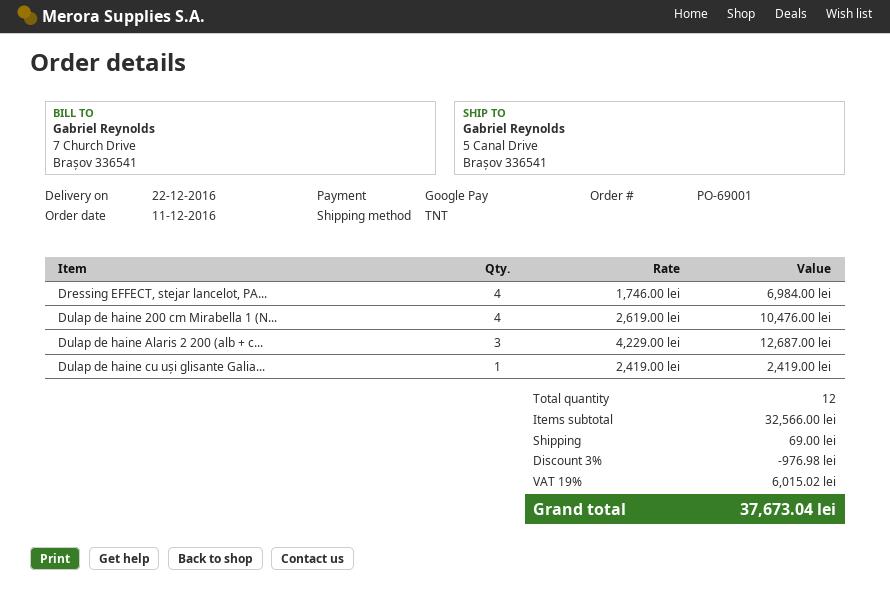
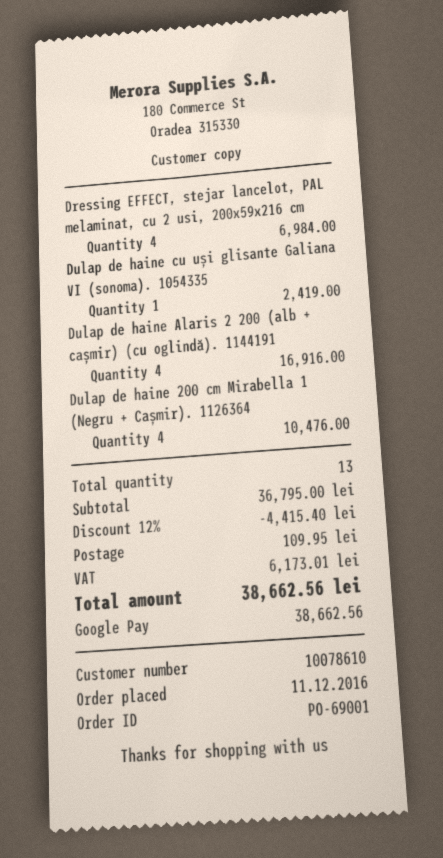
Dulap de haine Alaris 2 200 (alb + c...: 3 for 12687.00 -> 4 for 16916.00
total quantity: 12 -> 13
subtotal: 32566.00 -> 36795.00
discount: 3% = 976.98 -> 12% = 4415.40
shipping: 69.00 -> 109.95
tax: 6015.02 -> 6173.01
total: 37673.04 -> 38662.56

